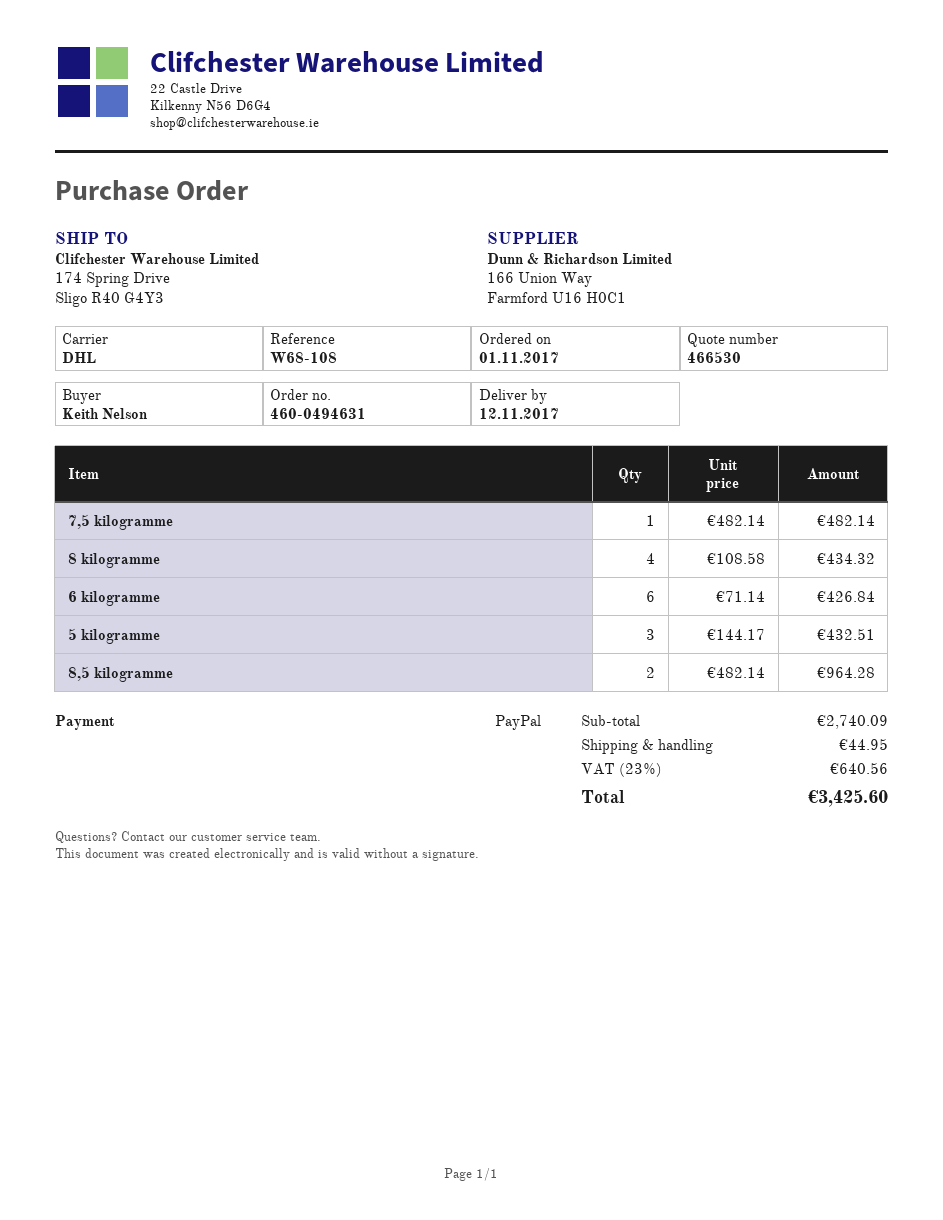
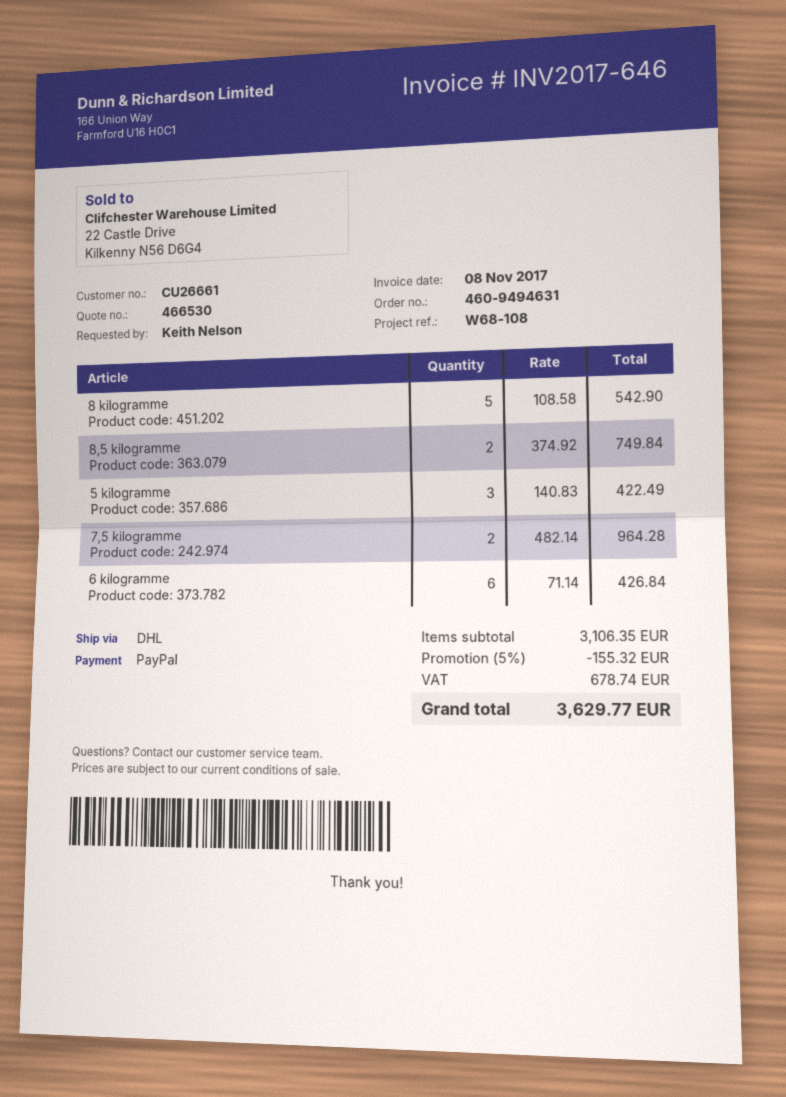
order number: 460-0494631 -> 460-9494631
7,5 kilogramme: 1 x 482.14 = 482.14 -> 2 x 482.14 = 964.28
8 kilogramme: 4 x 108.58 = 434.32 -> 5 x 108.58 = 542.90
5 kilogramme: 3 x 144.17 = 432.51 -> 3 x 140.83 = 422.49
8,5 kilogramme: 2 x 482.14 = 964.28 -> 2 x 374.92 = 749.84
subtotal: 2740.09 -> 3106.35
discount: none -> 5% = 155.32
shipping: 44.95 -> none
tax: 640.56 -> 678.74
total: 3425.60 -> 3629.77

